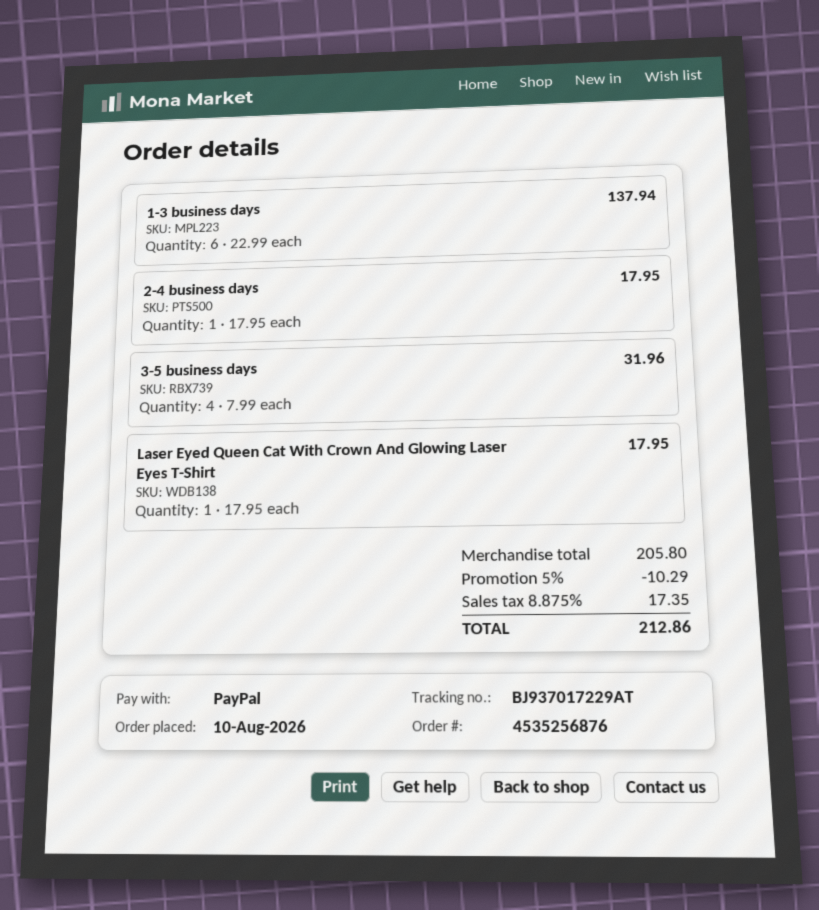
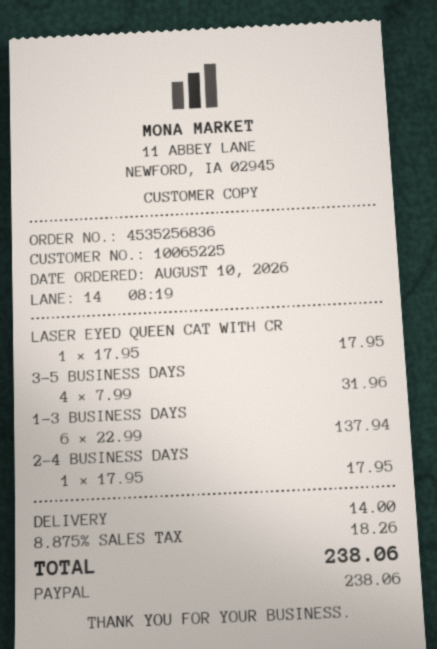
order number: 4535256876 -> 4535256836
discount: 5% = 10.29 -> none
shipping: none -> 14.00
tax: 8.875% = 17.35 -> 8.875% = 18.26
total: 212.86 -> 238.06

